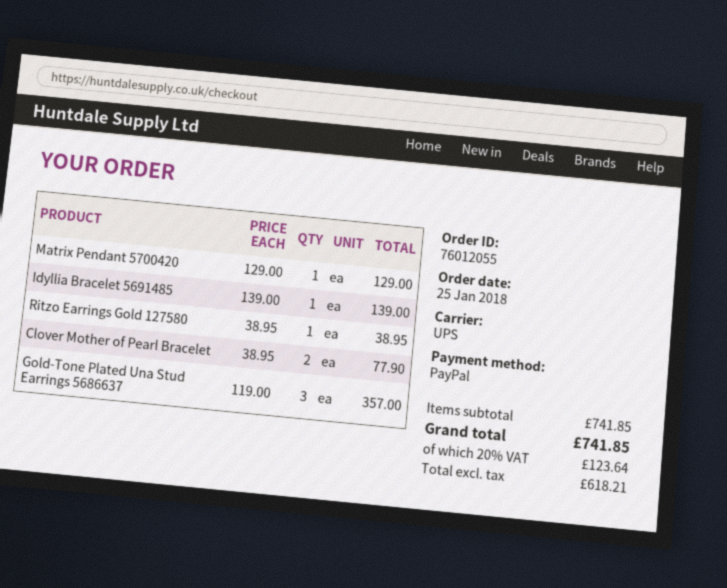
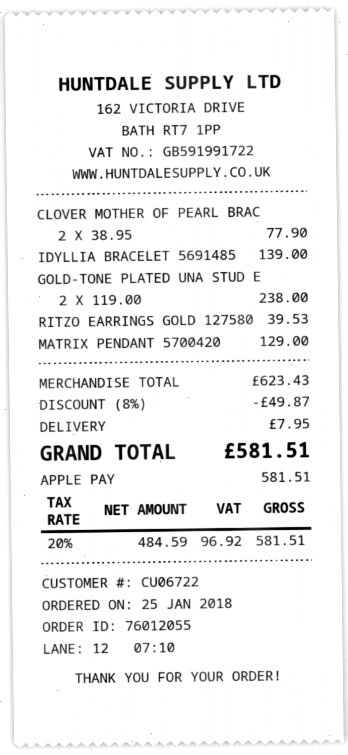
payment method: PayPal -> Apple Pay
Ritzo Earrings Gold 127580: 1 x 38.95 = 38.95 -> 1 x 39.53 = 39.53
Gold-Tone Plated Una Stud Earrings 5686637: 3 x 119.00 = 357.00 -> 2 x 119.00 = 238.00
subtotal: 741.85 -> 623.43
discount: none -> 8% = 49.87
shipping: none -> 7.95
net: 618.21 -> 484.59
tax: 20% = 123.64 -> 20% = 96.92
total: 741.85 -> 581.51

